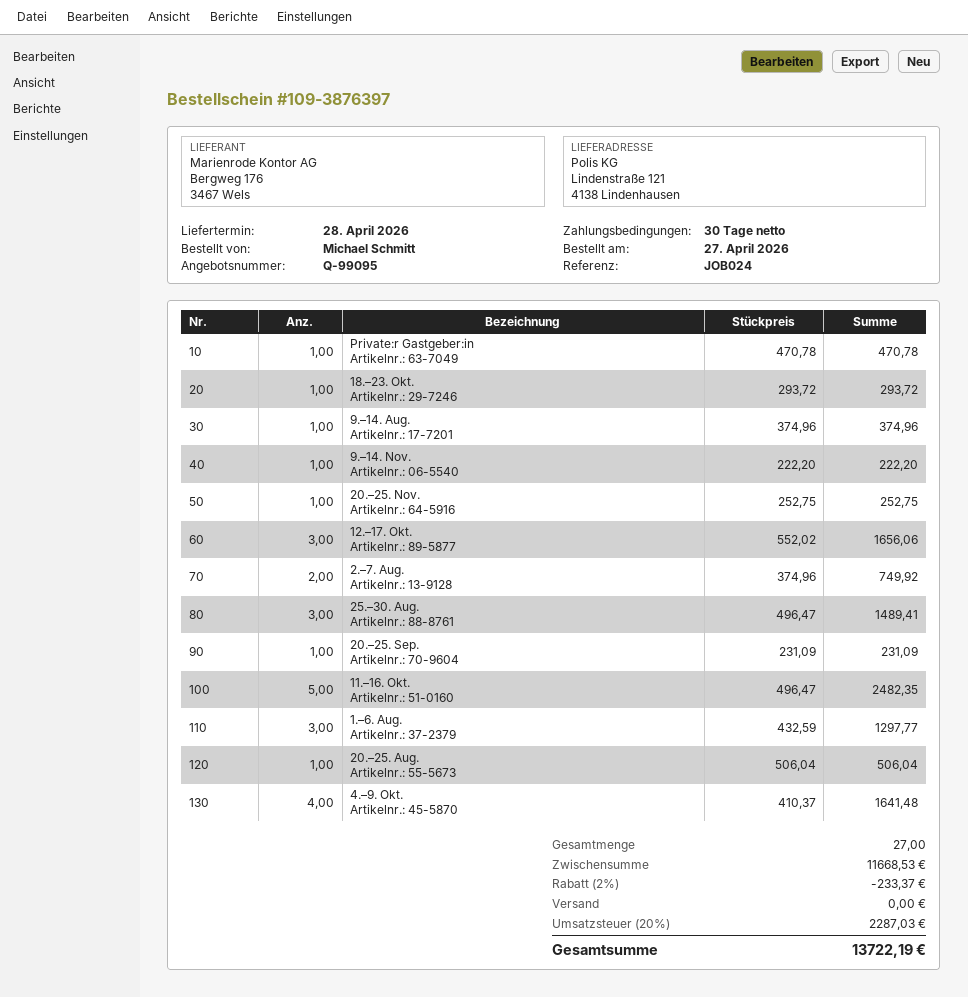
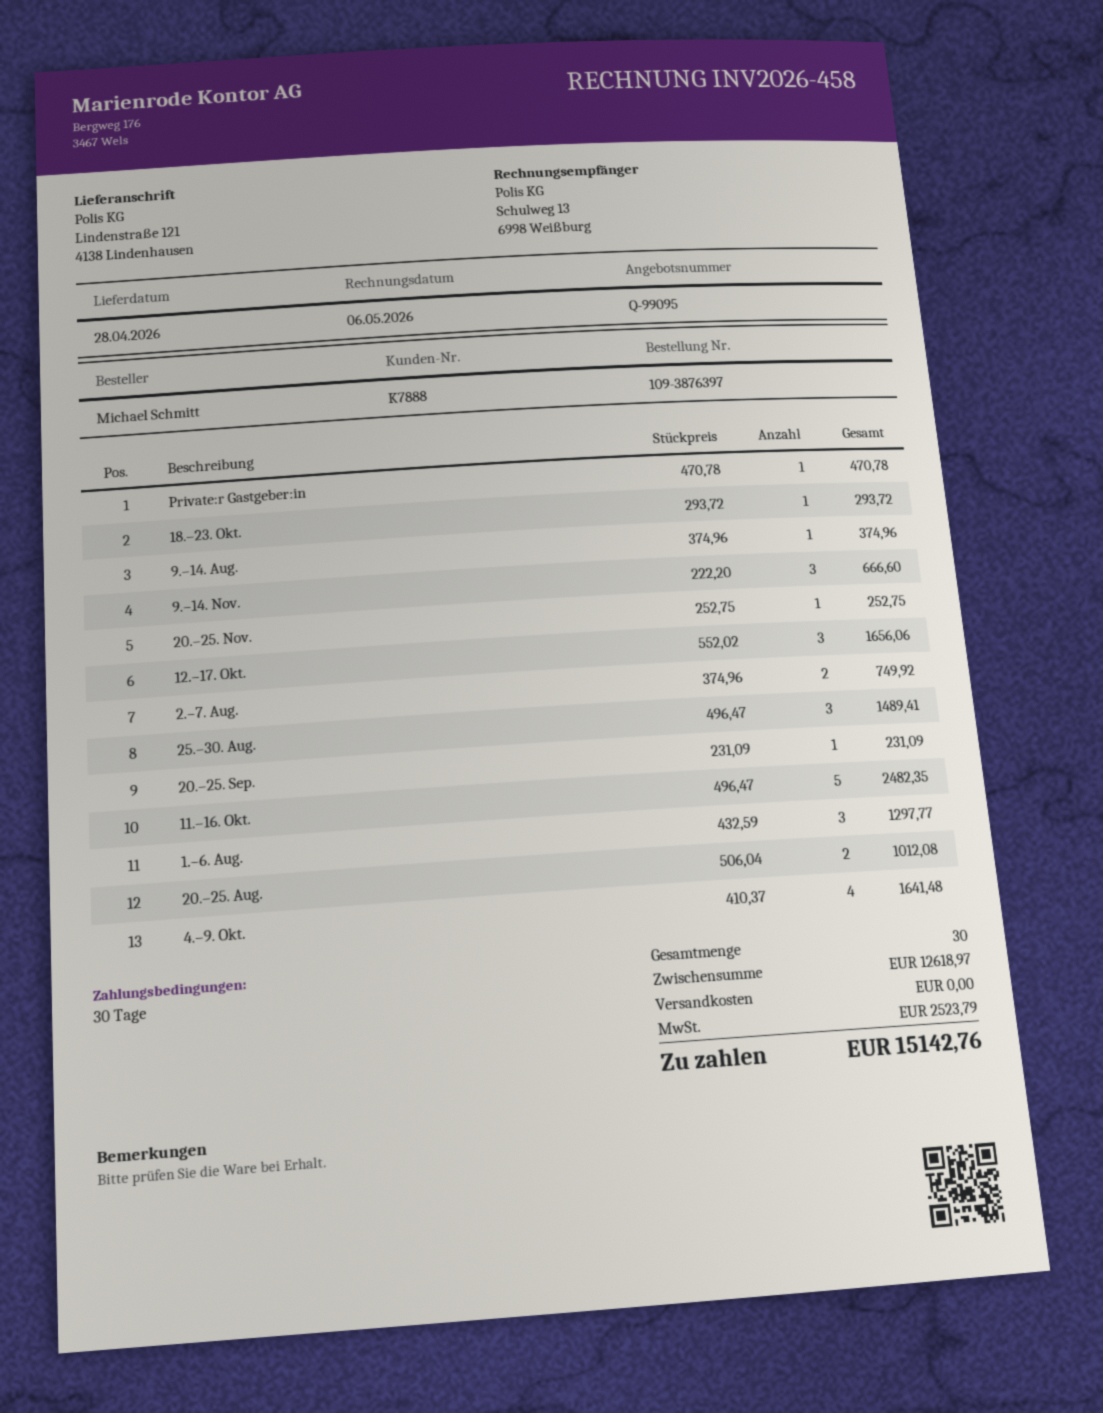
9.–14. Nov.: 1 x 222.20 = 222.20 -> 3 x 222.20 = 666.60
20.–25. Aug.: 1 x 506.04 = 506.04 -> 2 x 506.04 = 1012.08
total quantity: 27 -> 30
subtotal: 11668.53 -> 12618.97
discount: 2% = 233.37 -> none
tax: 2287.03 -> 2523.79
total: 13722.19 -> 15142.76

